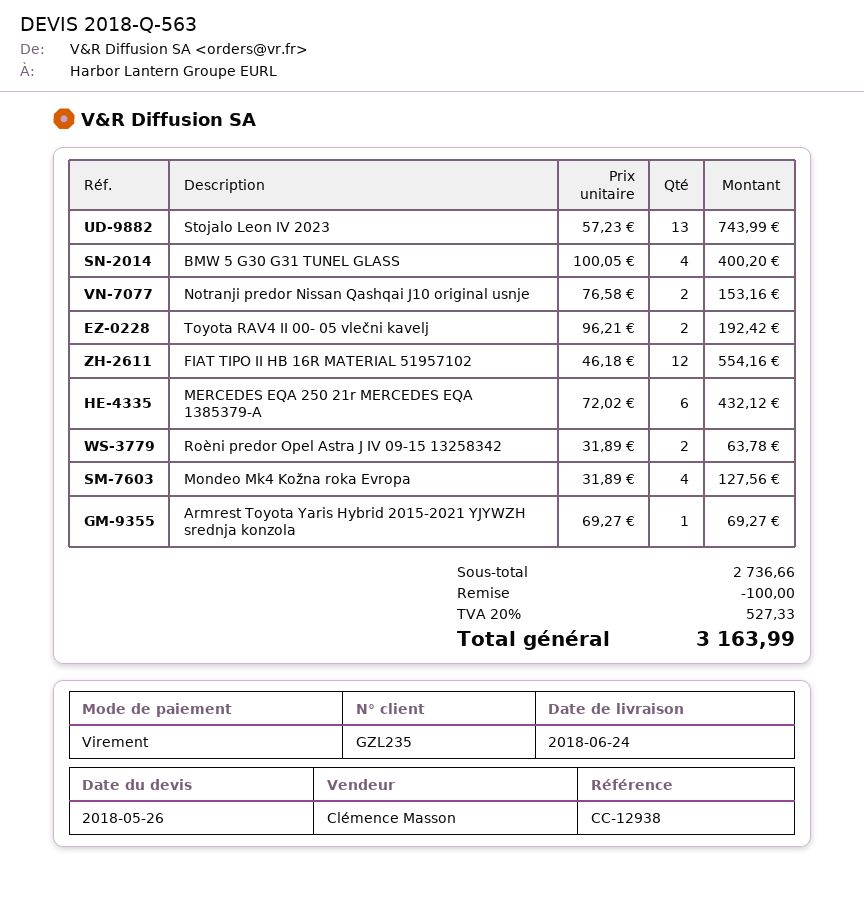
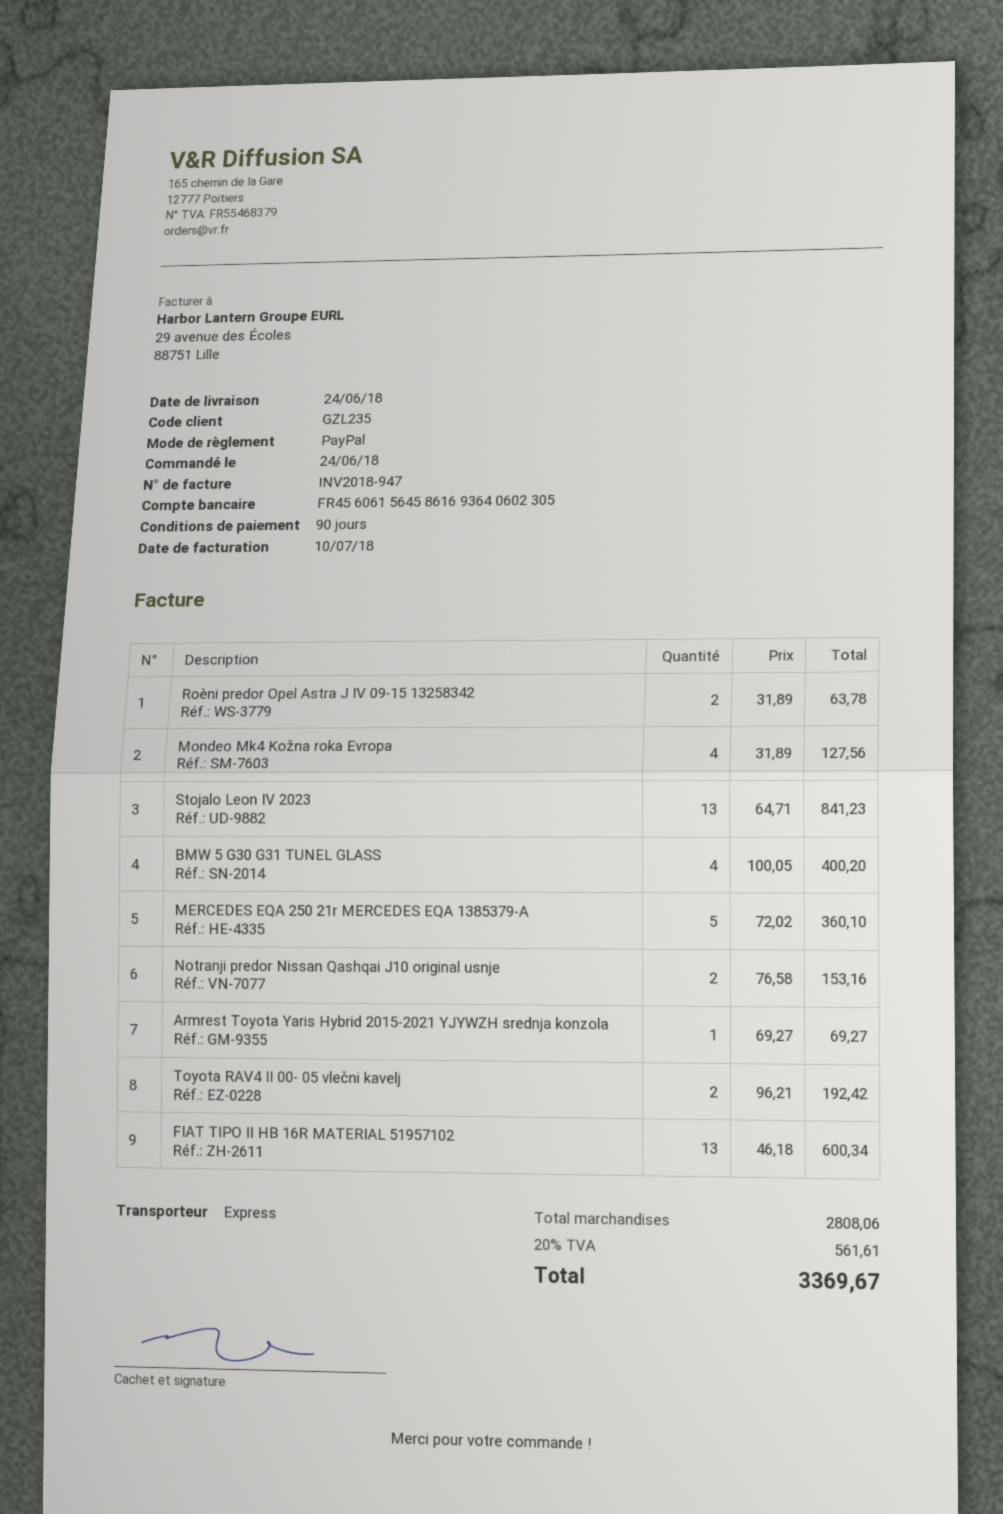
payment method: bank transfer -> PayPal
Stojalo Leon IV 2023: 13 x 57.23 = 743.99 -> 13 x 64.71 = 841.23
FIAT TIPO II HB 16R MATERIAL 51957102: 12 x 46.18 = 554.16 -> 13 x 46.18 = 600.34
MERCEDES EQA 250 21r MERCEDES EQA 1385379-A: 6 x 72.02 = 432.12 -> 5 x 72.02 = 360.10
subtotal: 2736.66 -> 2808.06
discount: 100.00 -> none
tax: 20% = 527.33 -> 20% = 561.61
total: 3163.99 -> 3369.67

